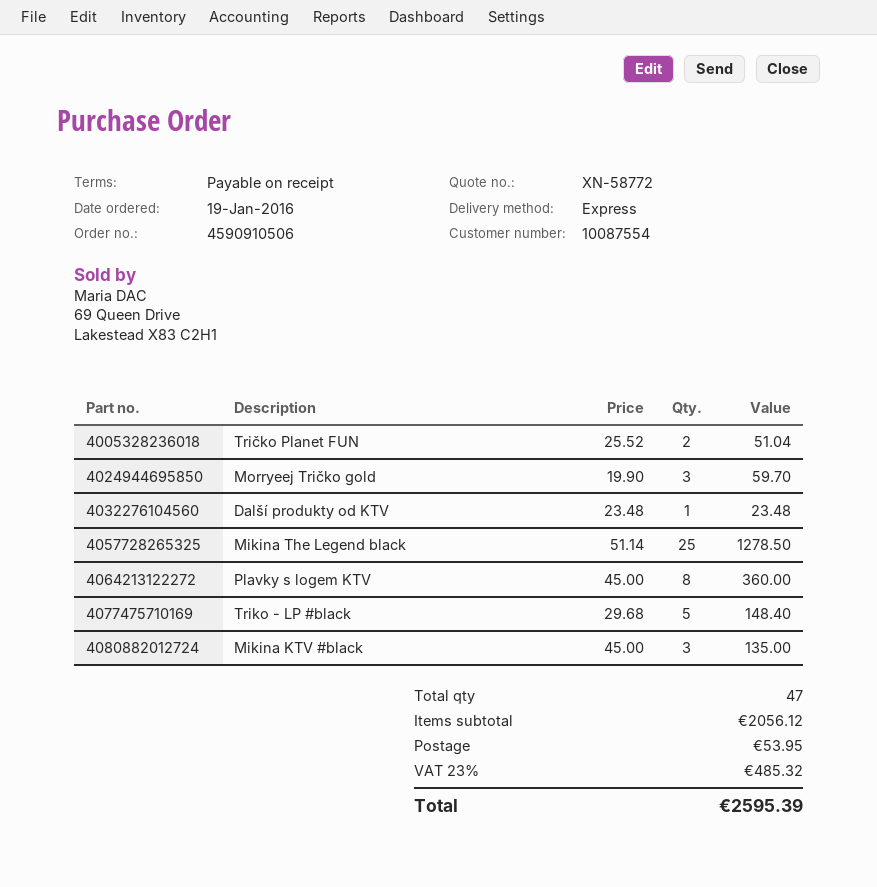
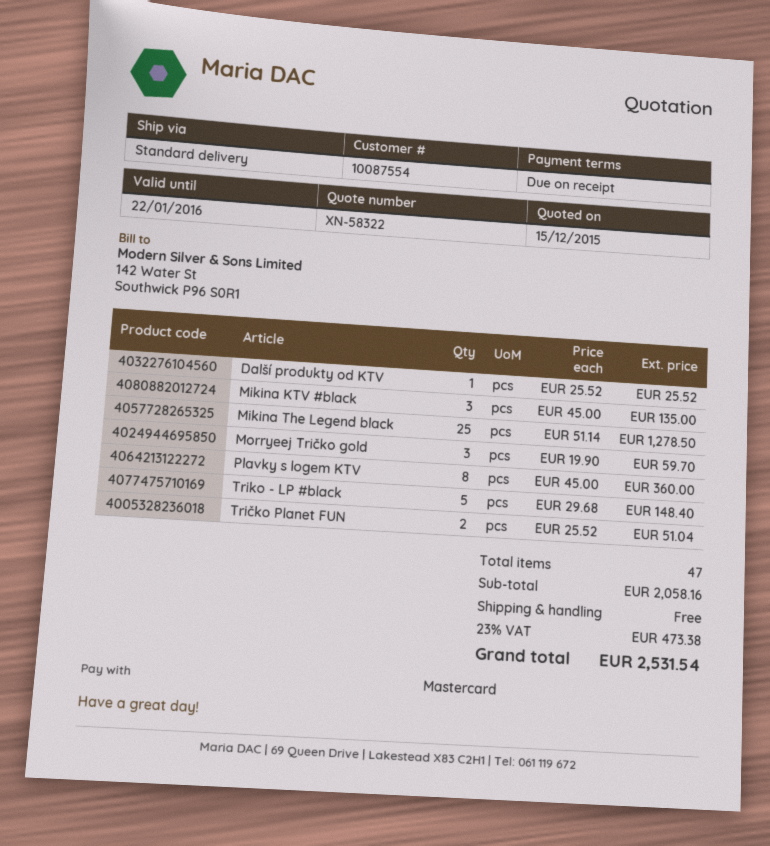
quote number: XN-58772 -> XN-58322
shipping method: express -> standard
Další produkty od KTV: 1 x 23.48 = 23.48 -> 1 x 25.52 = 25.52
subtotal: 2056.12 -> 2058.16
shipping: 53.95 -> 0.00
tax: 23% = 485.32 -> 23% = 473.38
total: 2595.39 -> 2531.54

